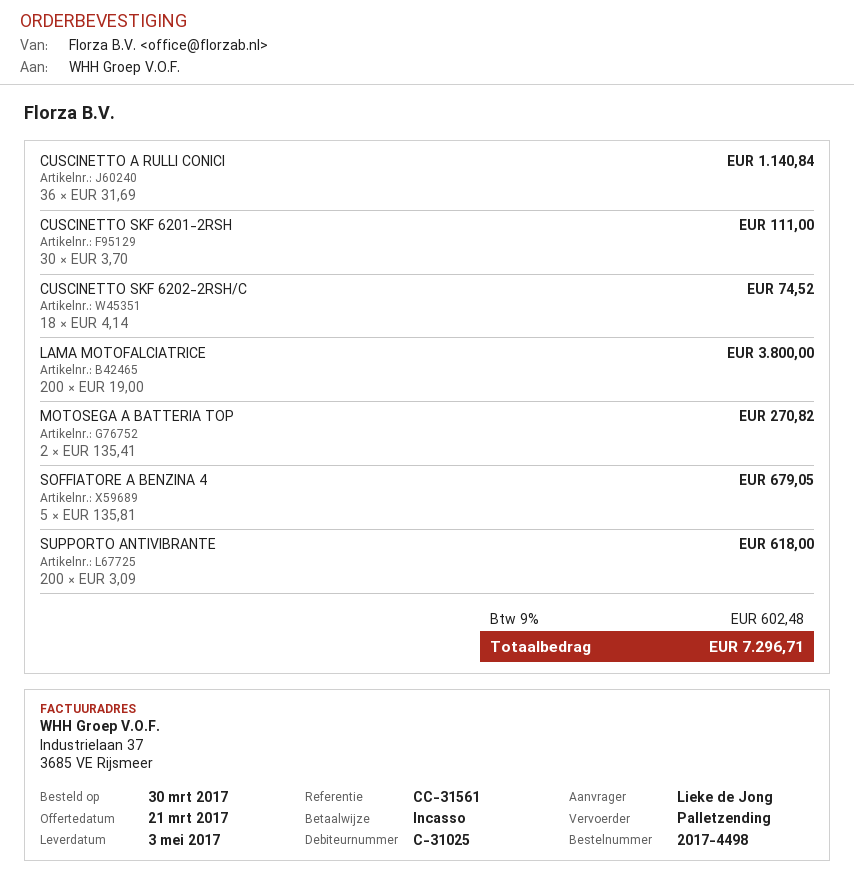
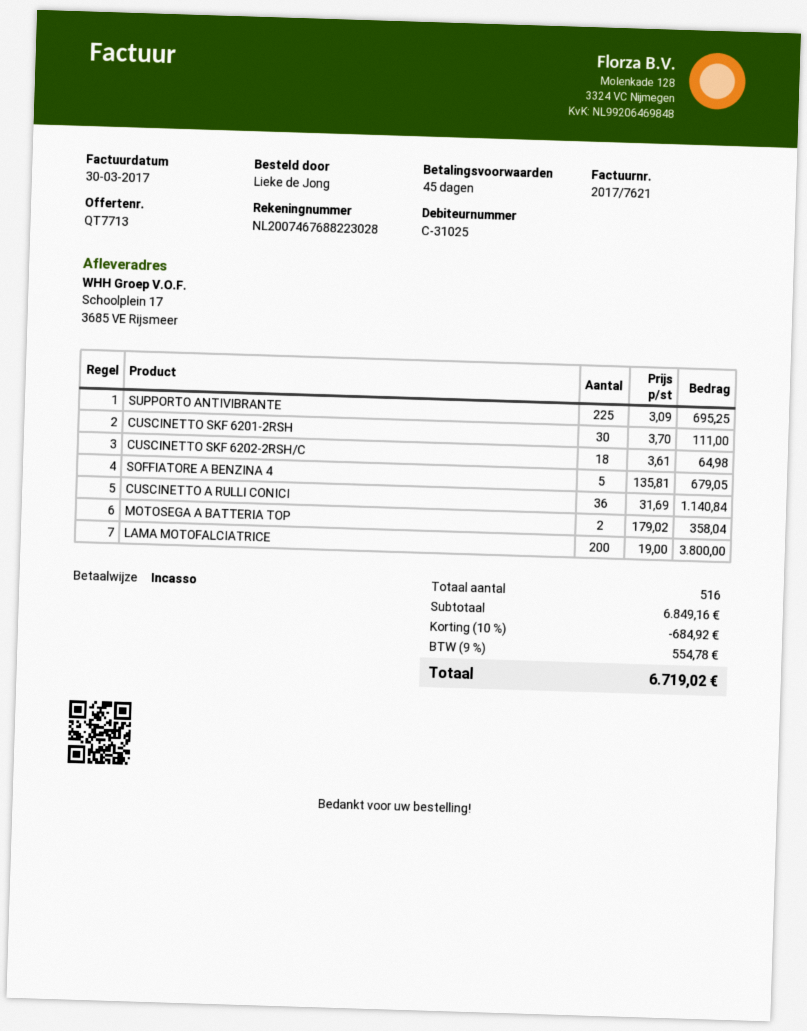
CUSCINETTO SKF 6202-2RSH/C: 18 x 4.14 = 74.52 -> 18 x 3.61 = 64.98
MOTOSEGA A BATTERIA TOP: 2 x 135.41 = 270.82 -> 2 x 179.02 = 358.04
SUPPORTO ANTIVIBRANTE: 200 x 3.09 = 618.00 -> 225 x 3.09 = 695.25
discount: none -> 10% = 684.92
tax: 9% = 602.48 -> 9% = 554.78
total: 7296.71 -> 6719.02

